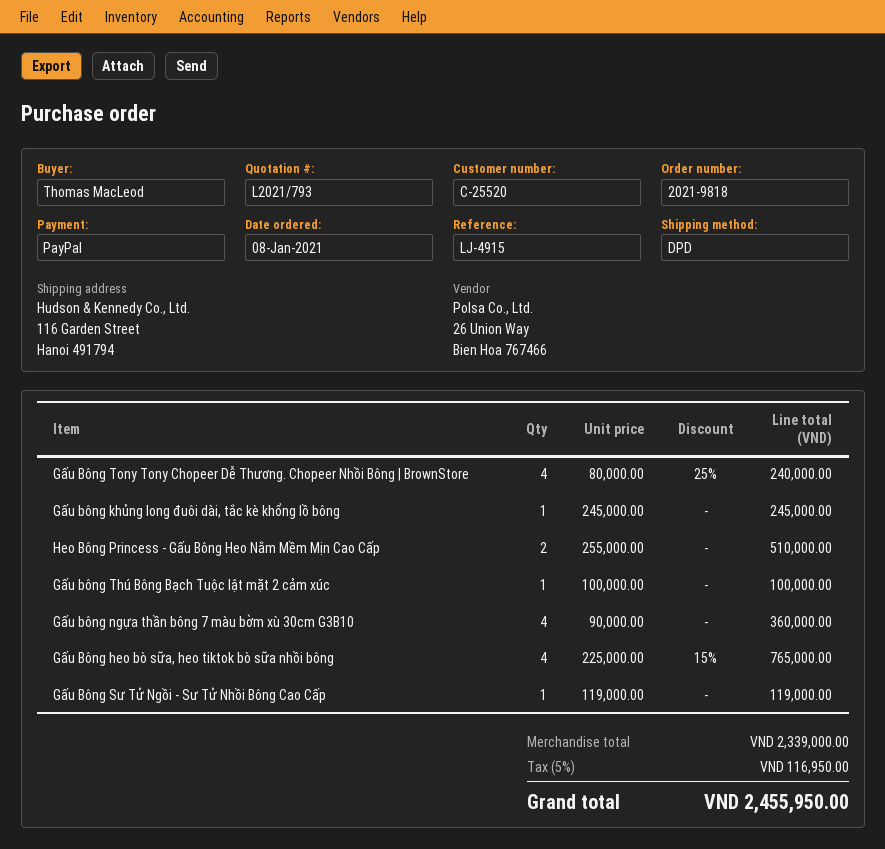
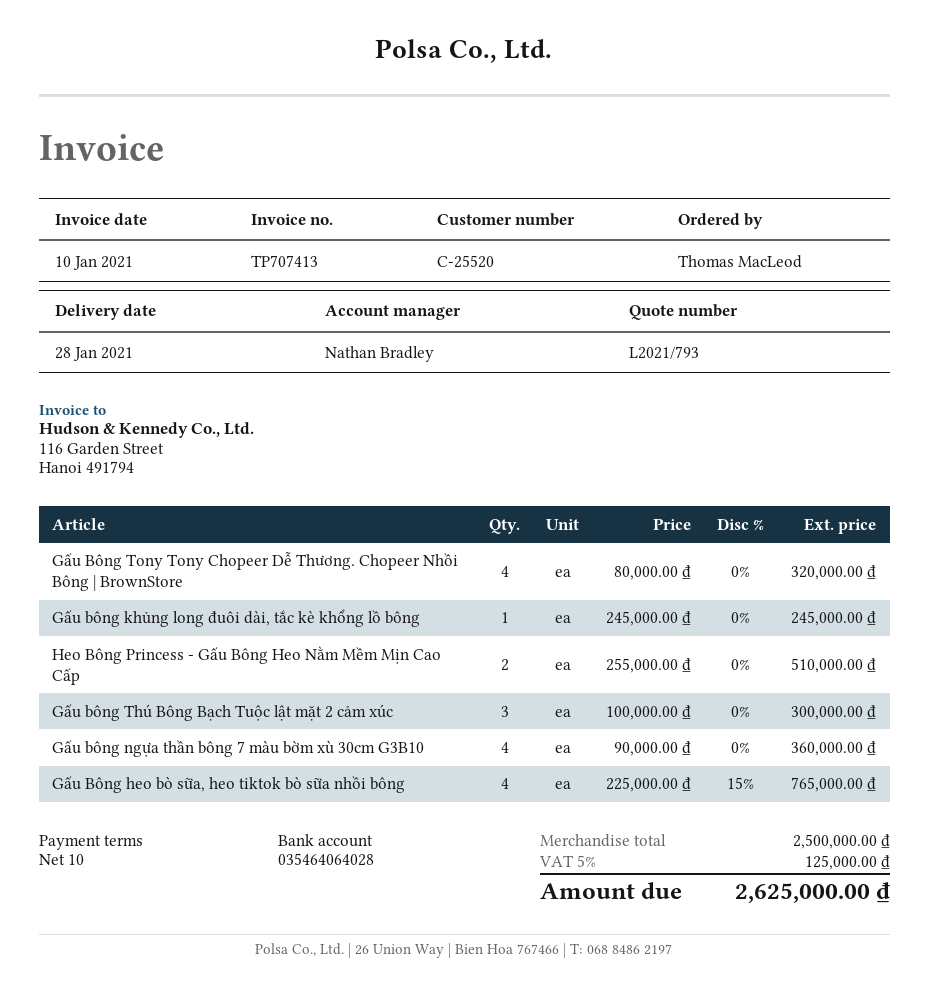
Gấu Bông Tony Tony Chopeer Dễ Thương. Chopeer Nhồi Bông | BrownStore: 4 x 80000.00 - 25% = 240000.00 -> 4 x 80000.00 = 320000.00
Gấu bông Thú Bông Bạch Tuộc lật mặt 2 cảm xúc: 1 x 100000.00 = 100000.00 -> 3 x 100000.00 = 300000.00
Gấu Bông Sư Tử Ngồi - Sư Tử Nhồi Bông Cao Cấp: 1 x 119000.00 = 119000.00 -> none
subtotal: 2339000.00 -> 2500000.00
tax: 5% = 116950.00 -> 5% = 125000.00
total: 2455950.00 -> 2625000.00

